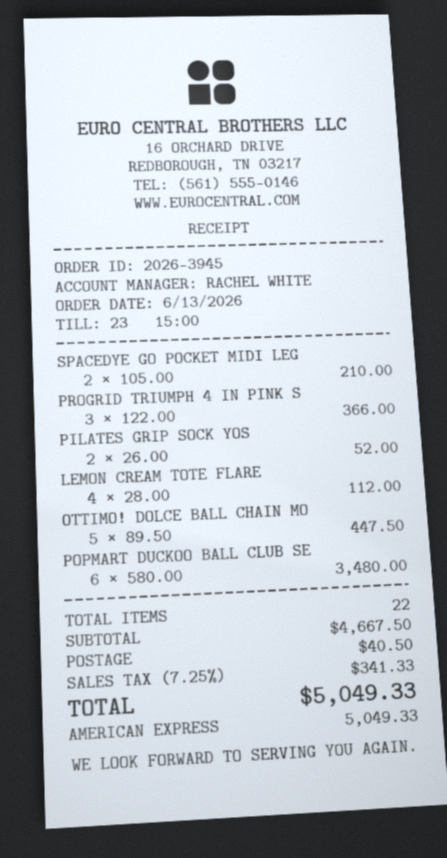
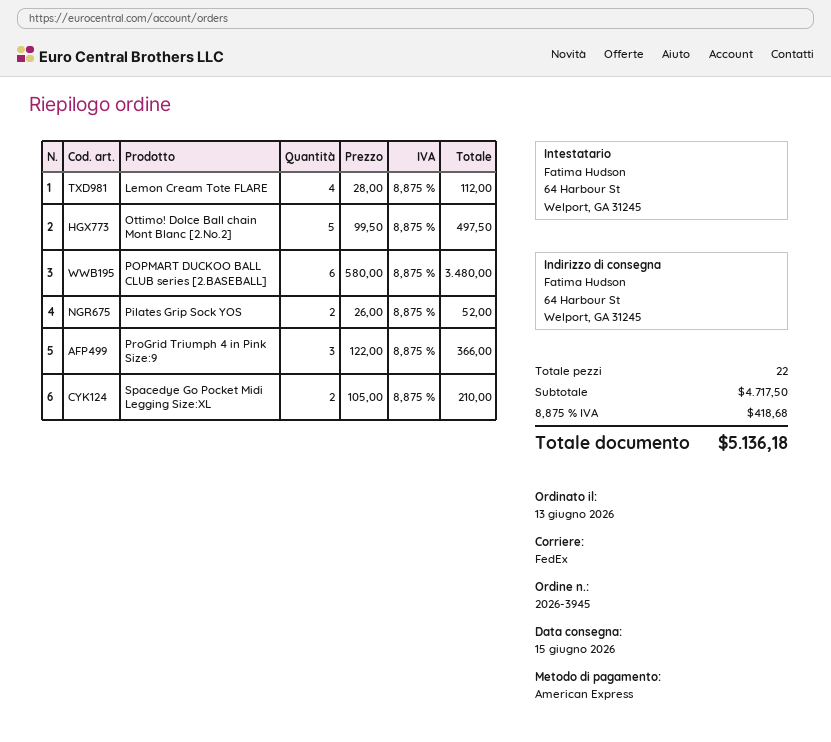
OTTIMO! DOLCE BALL CHAIN MO: 5 x 89.50 = 447.50 -> 5 x 99.50 = 497.50
subtotal: 4667.50 -> 4717.50
shipping: 40.50 -> none
tax: 7.25% = 341.33 -> 8.875% = 418.68
total: 5049.33 -> 5136.18

